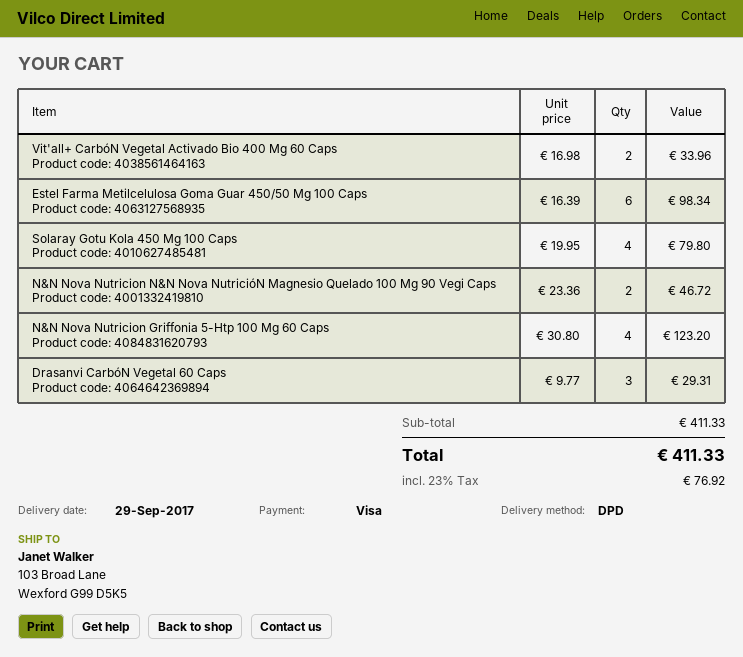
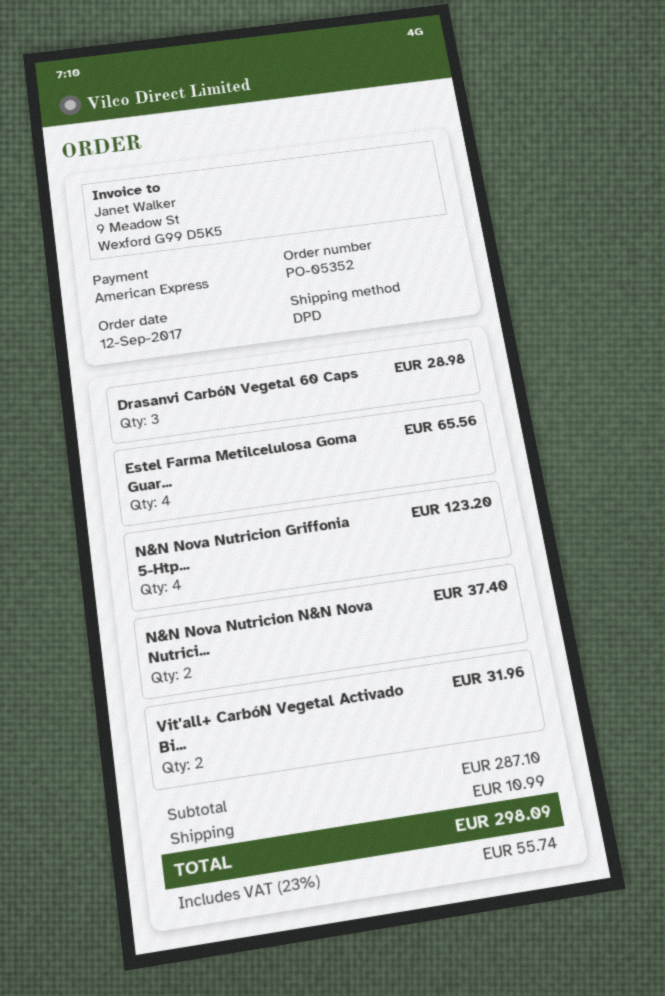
payment method: Visa -> American Express
Vit'all+ CarbóN Vegetal Activado Bio 400 Mg 60 Caps: 2 for 33.96 -> 2 for 31.96
Estel Farma Metilcelulosa Goma Guar 450/50 Mg 100 Caps: 6 for 98.34 -> 4 for 65.56
Solaray Gotu Kola 450 Mg 100 Caps: 4 for 79.80 -> none
N&N Nova Nutricion N&N Nova NutricióN Magnesio Quelado 100 Mg 90 Vegi Caps: 2 for 46.72 -> 2 for 37.40
Drasanvi CarbóN Vegetal 60 Caps: 3 for 29.31 -> 3 for 28.98
subtotal: 411.33 -> 287.10
shipping: none -> 10.99
tax: 23% = 76.92 -> 23% = 55.74
total: 411.33 -> 298.09

